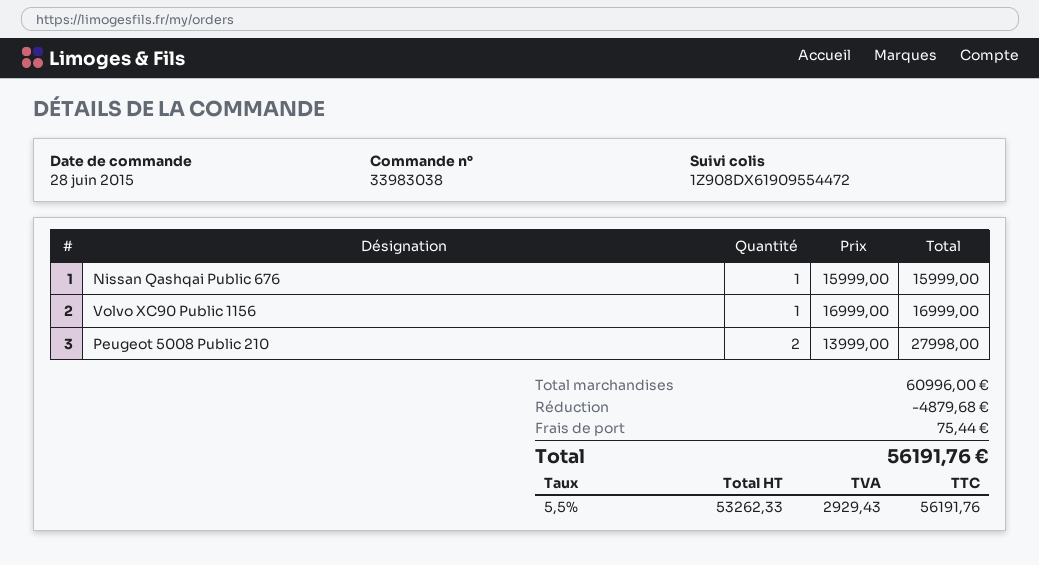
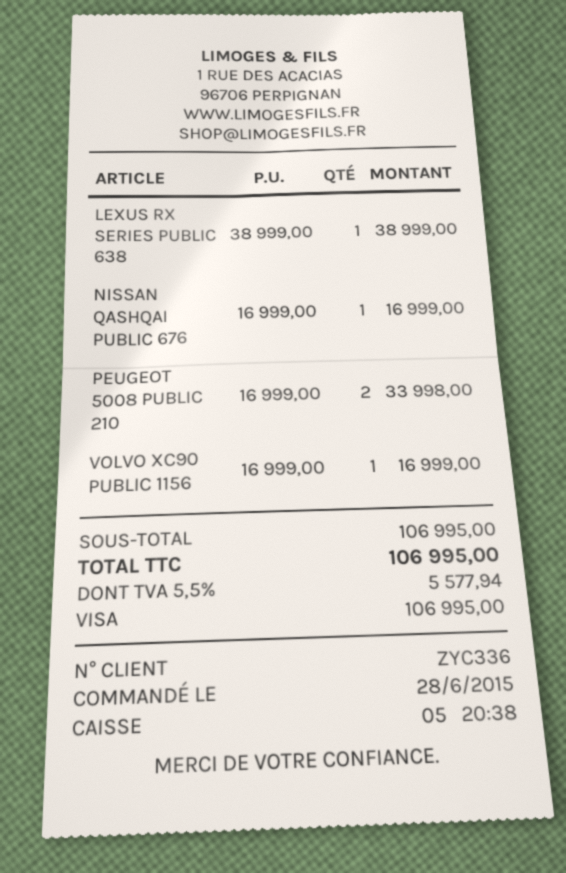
Nissan Qashqai Public 676: 1 x 15999.00 = 15999.00 -> 1 x 16999.00 = 16999.00
Peugeot 5008 Public 210: 2 x 13999.00 = 27998.00 -> 2 x 16999.00 = 33998.00
LEXUS RX SERIES PUBLIC 638: none -> 1 x 38999.00 = 38999.00
subtotal: 60996.00 -> 106995.00
discount: 4879.68 -> none
shipping: 75.44 -> none
tax: 5.5% = 2929.43 -> 5.5% = 5577.94
total: 56191.76 -> 106995.00

